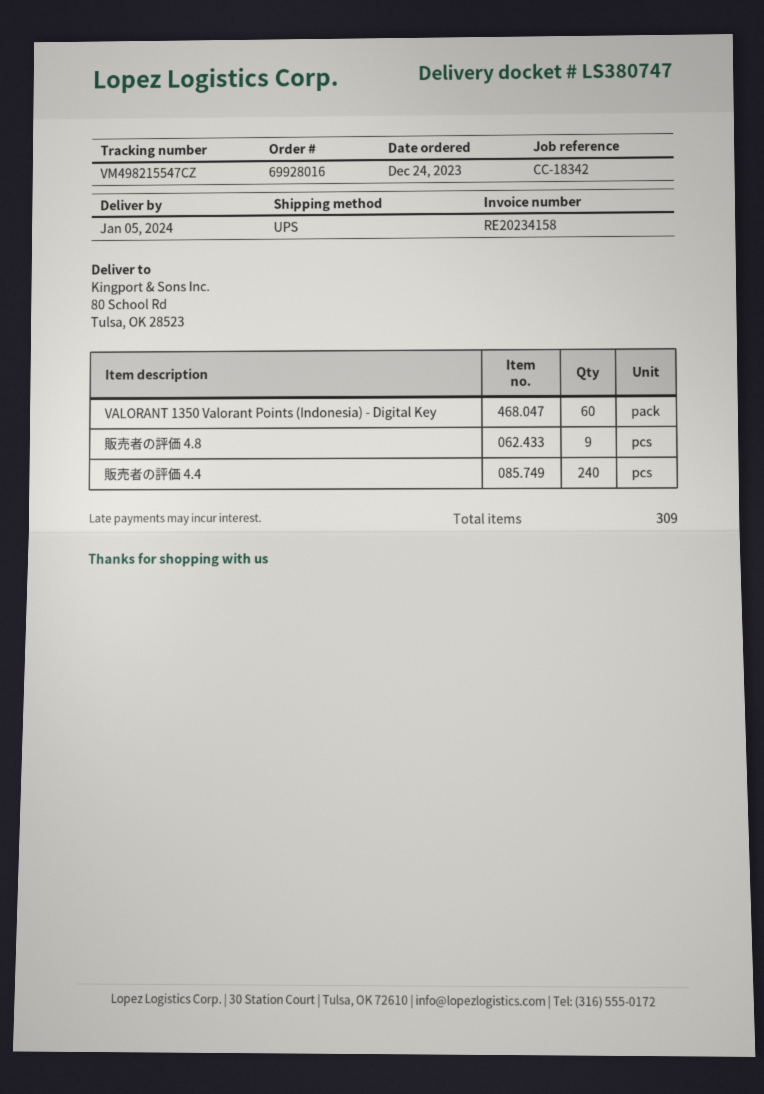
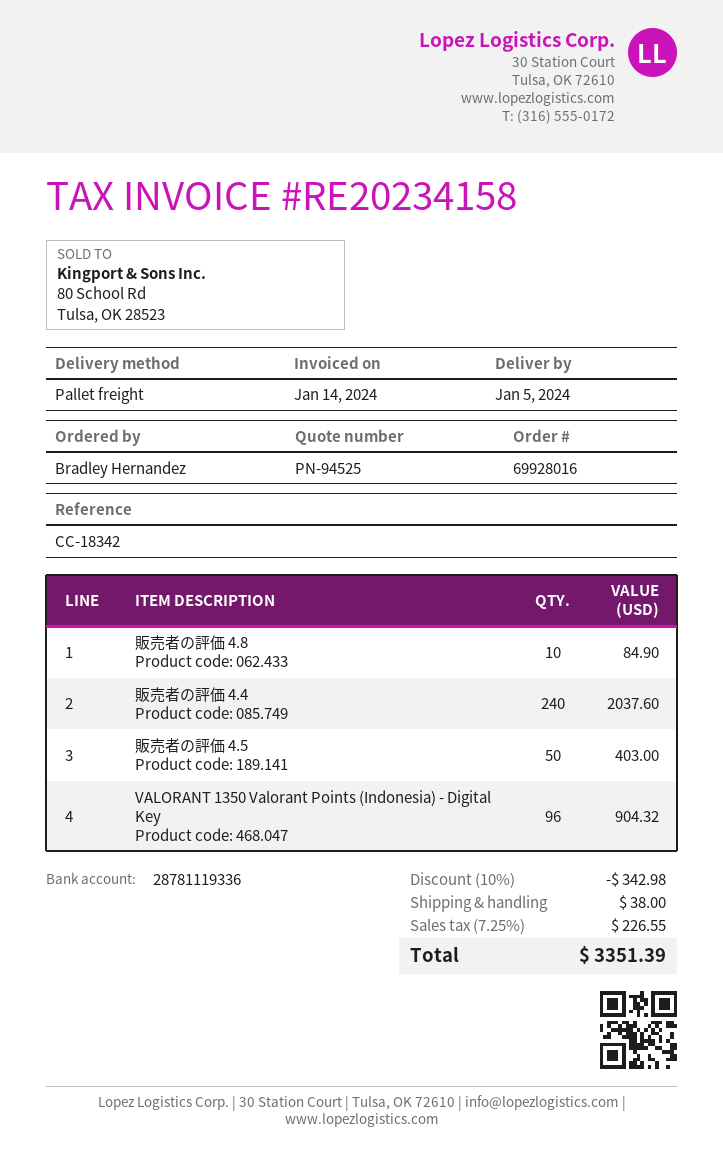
shipping method: UPS -> pallet freight
VALORANT 1350 Valorant Points (Indonesia) - Digital Key: 60 -> 96
販売者の評価 4.8: 9 -> 10
販売者の評価 4.5: none -> 50

